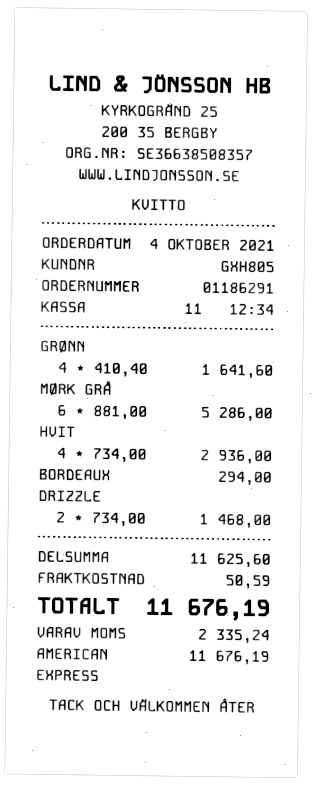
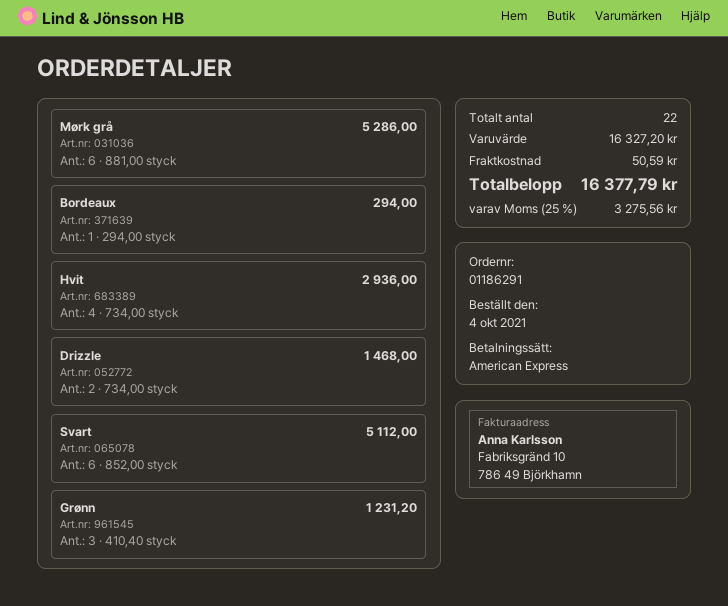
GRØNN: 4 x 410.40 = 1641.60 -> 3 x 410.40 = 1231.20
Svart: none -> 6 x 852.00 = 5112.00
subtotal: 11625.60 -> 16327.20
tax: 2335.24 -> 3275.56
total: 11676.19 -> 16377.79

